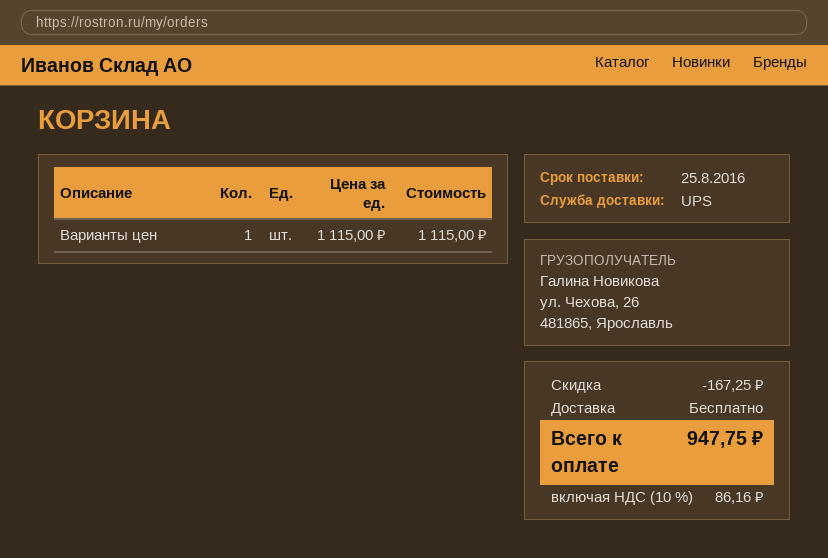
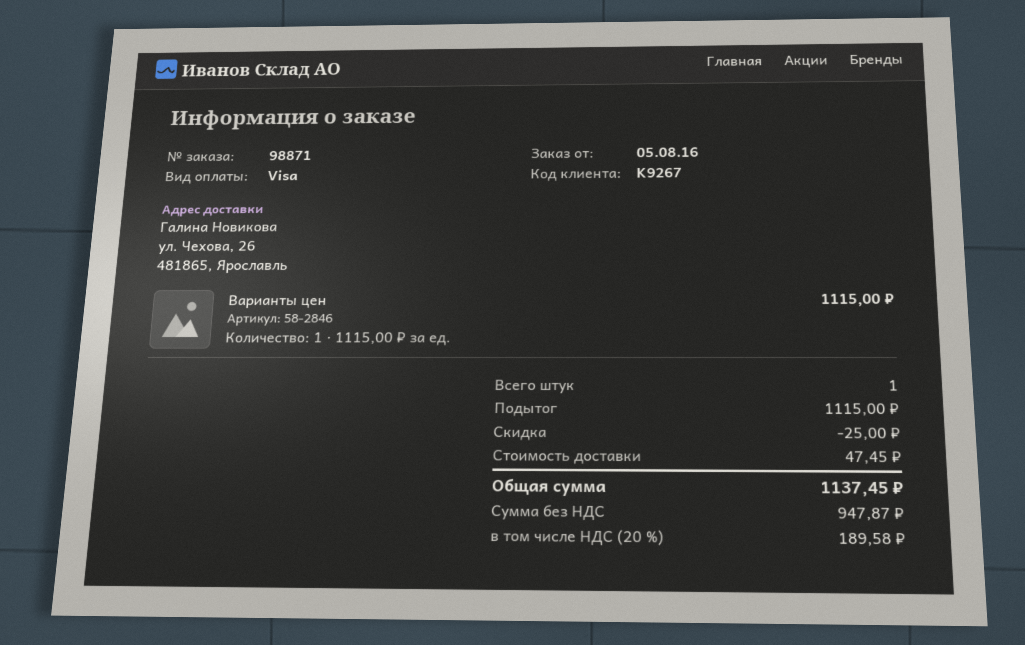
discount: 167.25 -> 25.00
shipping: 0.00 -> 47.45
tax: 10% = 86.16 -> 20% = 189.58
total: 947.75 -> 1137.45

